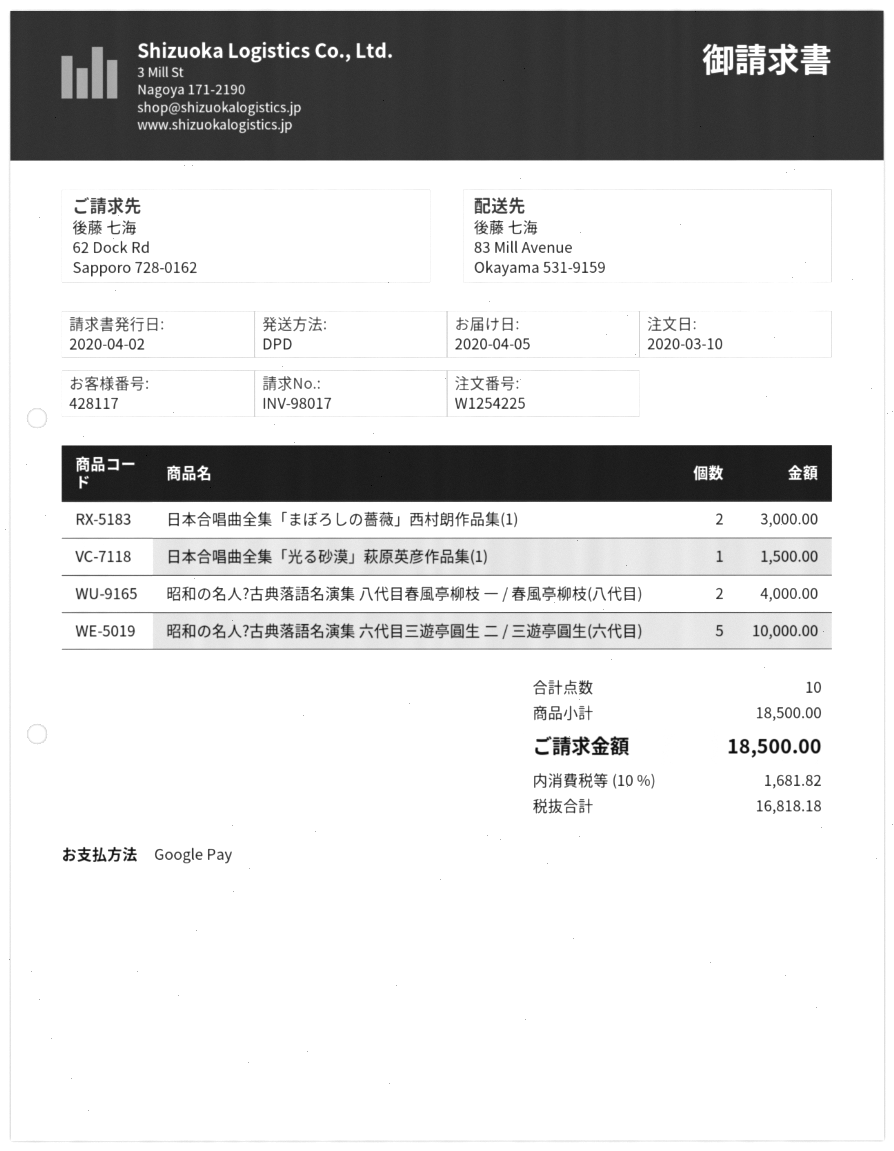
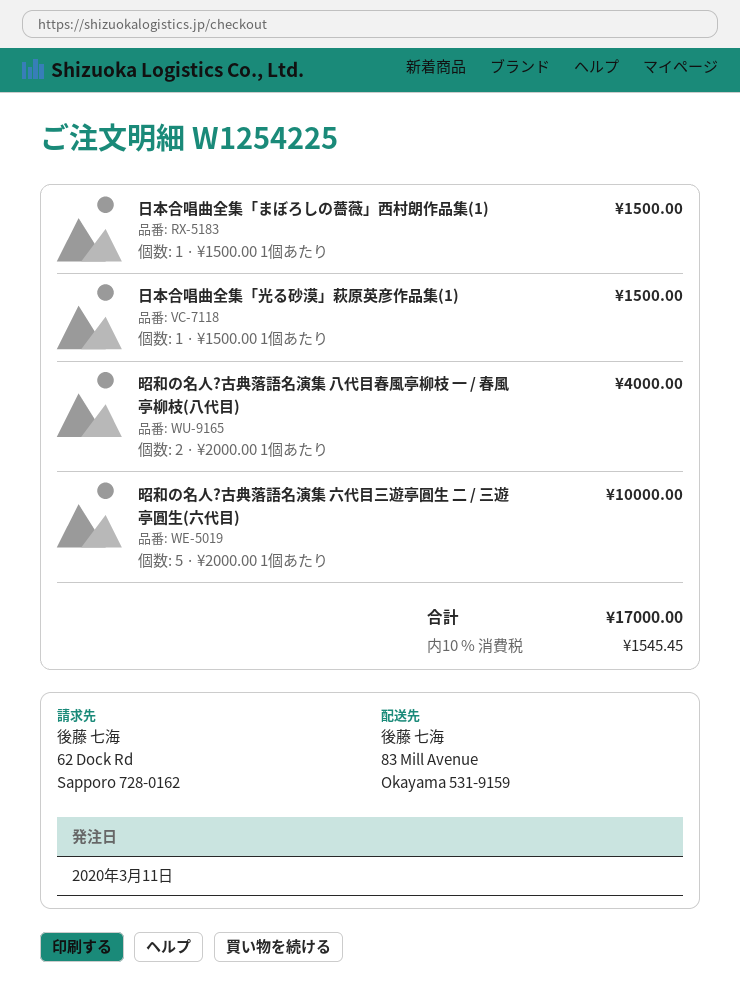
order date: 2020-03-10 -> 2020-03-11
日本合唱曲全集「まぼろしの薔薇」西村朗作品集(1): 2 for 3000.00 -> 1 for 1500.00
tax: 10% = 1681.82 -> 10% = 1545.45
total: 18500.00 -> 17000.00

